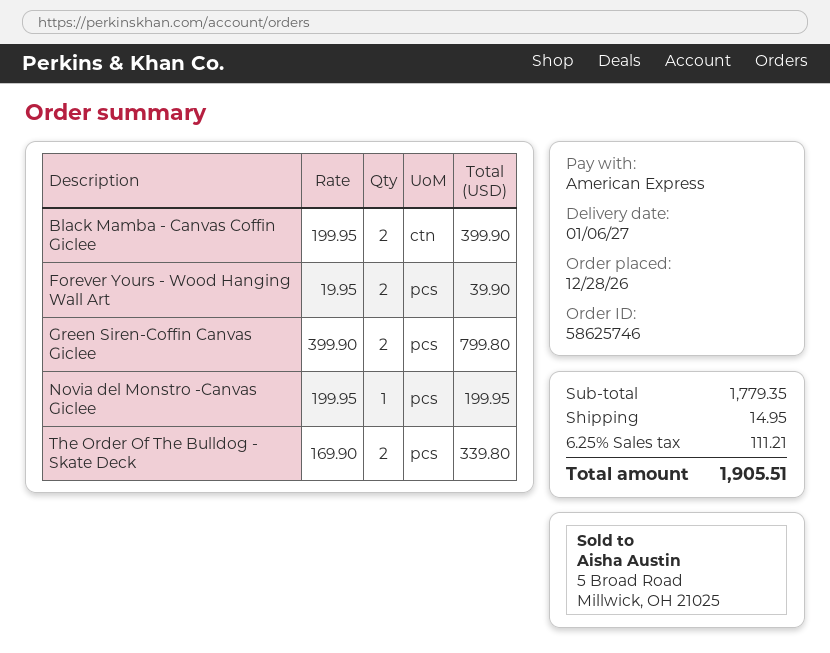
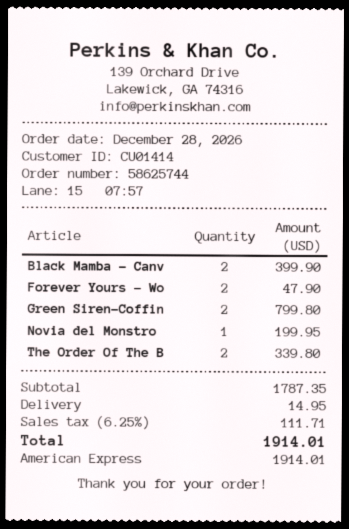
order number: 58625746 -> 58625744
Forever Yours - Wood Hanging Wall Art: 2 for 39.90 -> 2 for 47.90
subtotal: 1779.35 -> 1787.35
tax: 6.25% = 111.21 -> 6.25% = 111.71
total: 1905.51 -> 1914.01

